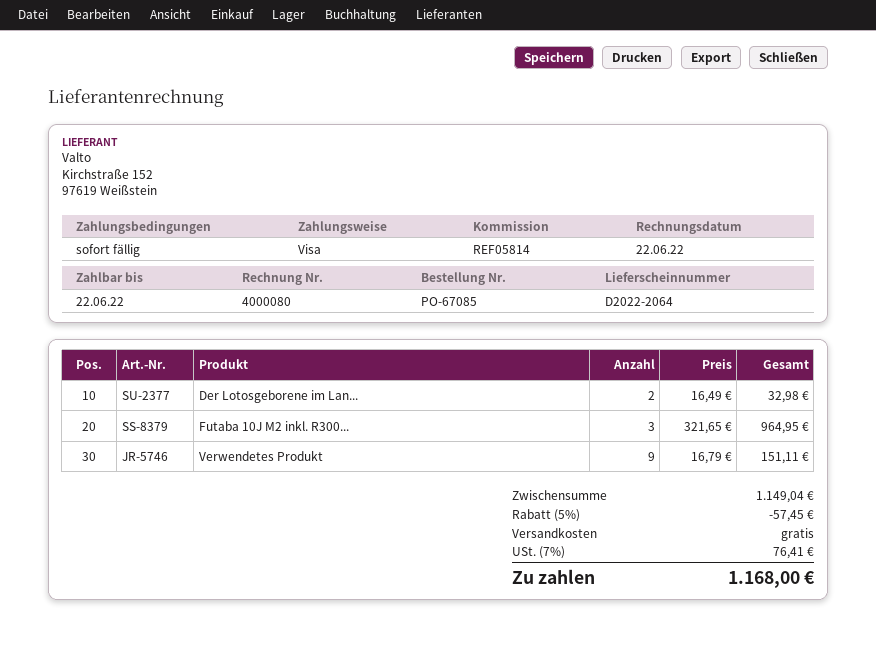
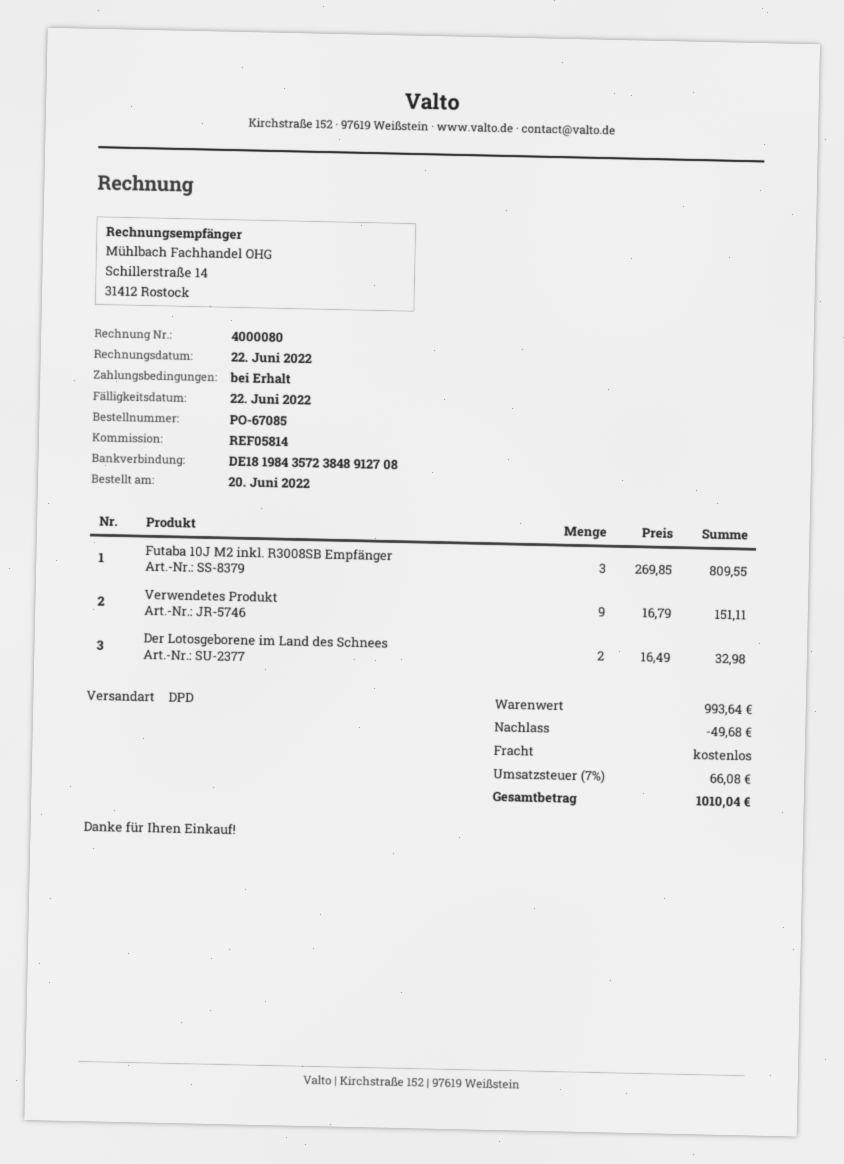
Futaba 10J M2 inkl. R300...: 3 x 321.65 = 964.95 -> 3 x 269.85 = 809.55
subtotal: 1149.04 -> 993.64
discount: 57.45 -> 49.68
tax: 7% = 76.41 -> 7% = 66.08
total: 1168.00 -> 1010.04

